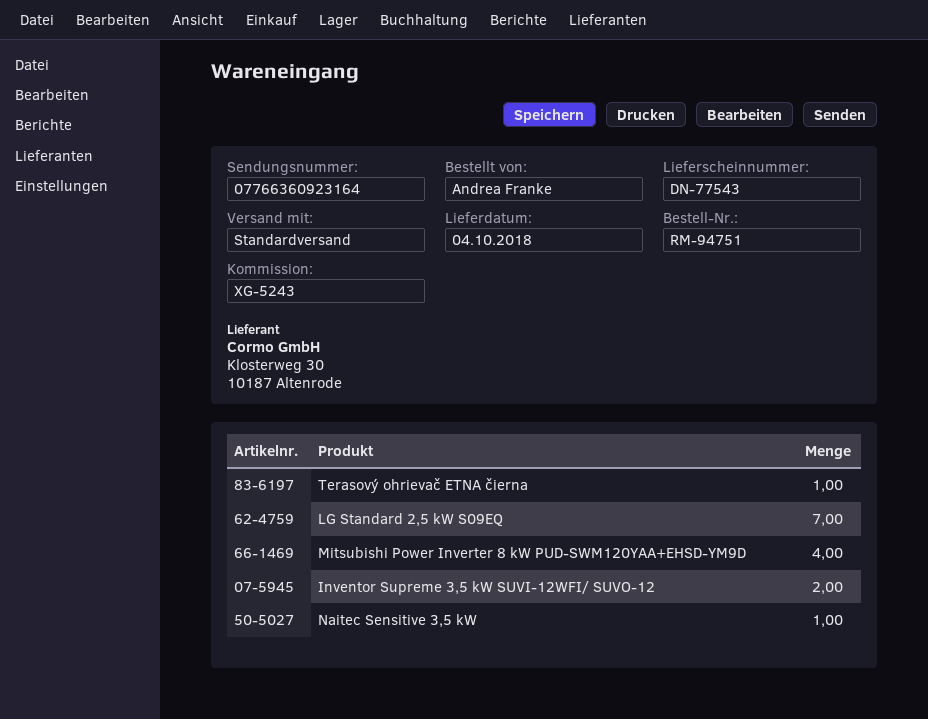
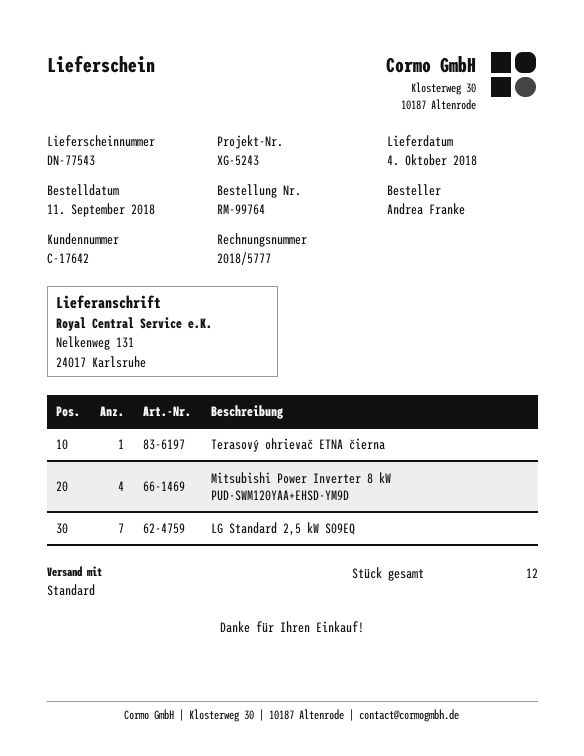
order number: RM-94751 -> RM-99764
Inventor Supreme 3,5 kW SUVI-12WFI/ SUVO-12: 2 -> none
Naitec Sensitive 3,5 kW: 1 -> none

